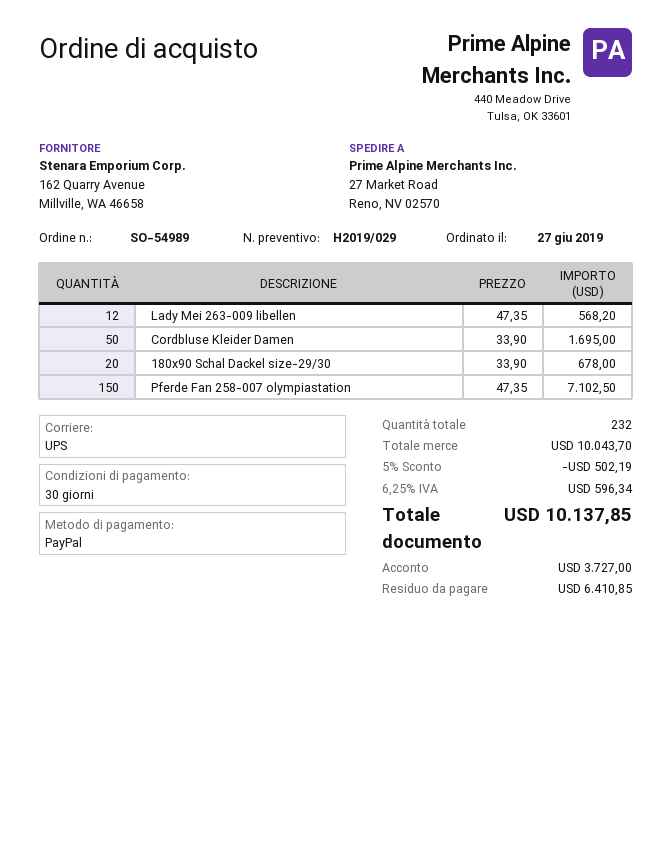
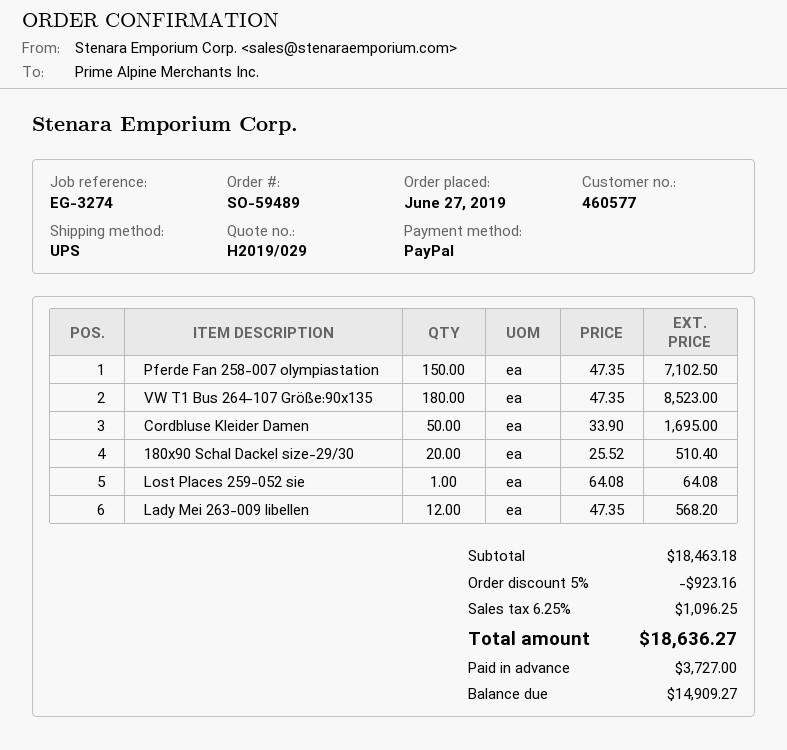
order number: SO-54989 -> SO-59489
180x90 Schal Dackel size-29/30: 20 x 33.90 = 678.00 -> 20 x 25.52 = 510.40
VW T1 Bus 264-107 Größe:90x135: none -> 180 x 47.35 = 8523.00
Lost Places 259-052 sie: none -> 1 x 64.08 = 64.08
subtotal: 10043.70 -> 18463.18
discount: 5% = 502.19 -> 5% = 923.16
tax: 6.25% = 596.34 -> 6.25% = 1096.25
total: 10137.85 -> 18636.27
balance: 6410.85 -> 14909.27

